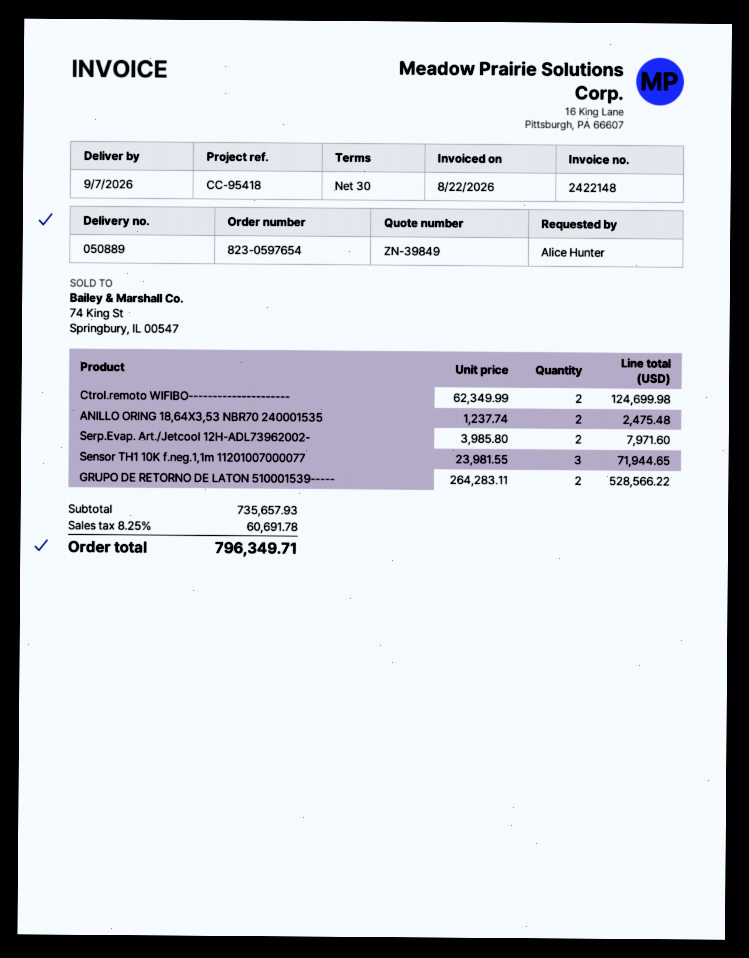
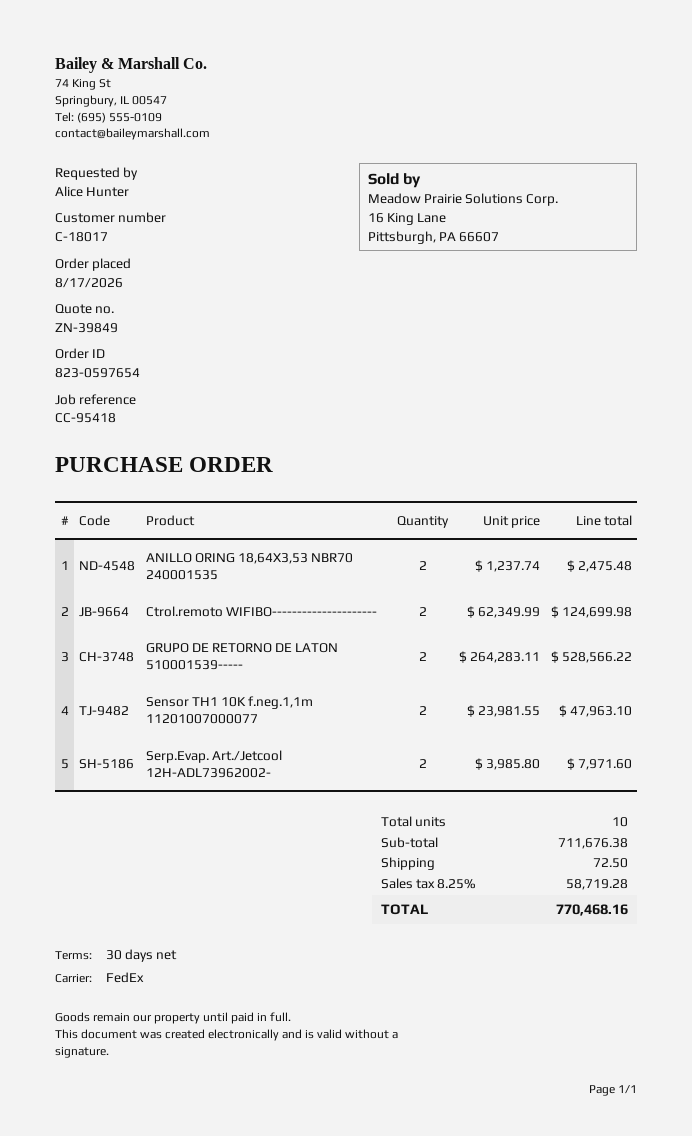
Sensor TH1 10K f.neg.1,1m 11201007000077: 3 x 23981.55 = 71944.65 -> 2 x 23981.55 = 47963.10
subtotal: 735657.93 -> 711676.38
shipping: none -> 72.50
tax: 8.25% = 60691.78 -> 8.25% = 58719.28
total: 796349.71 -> 770468.16

